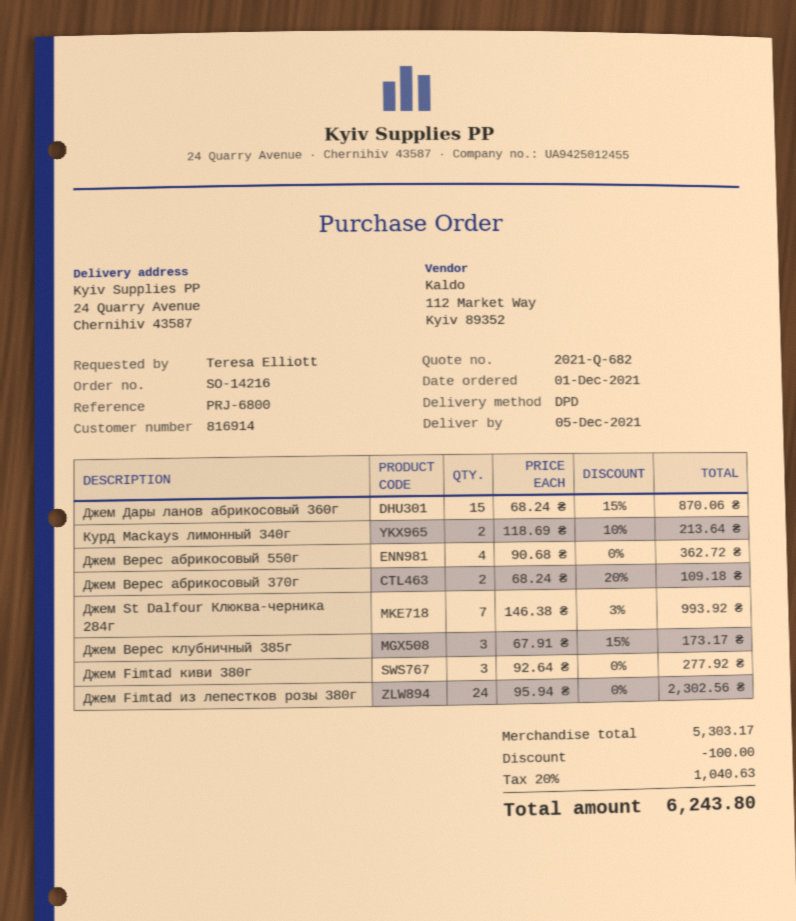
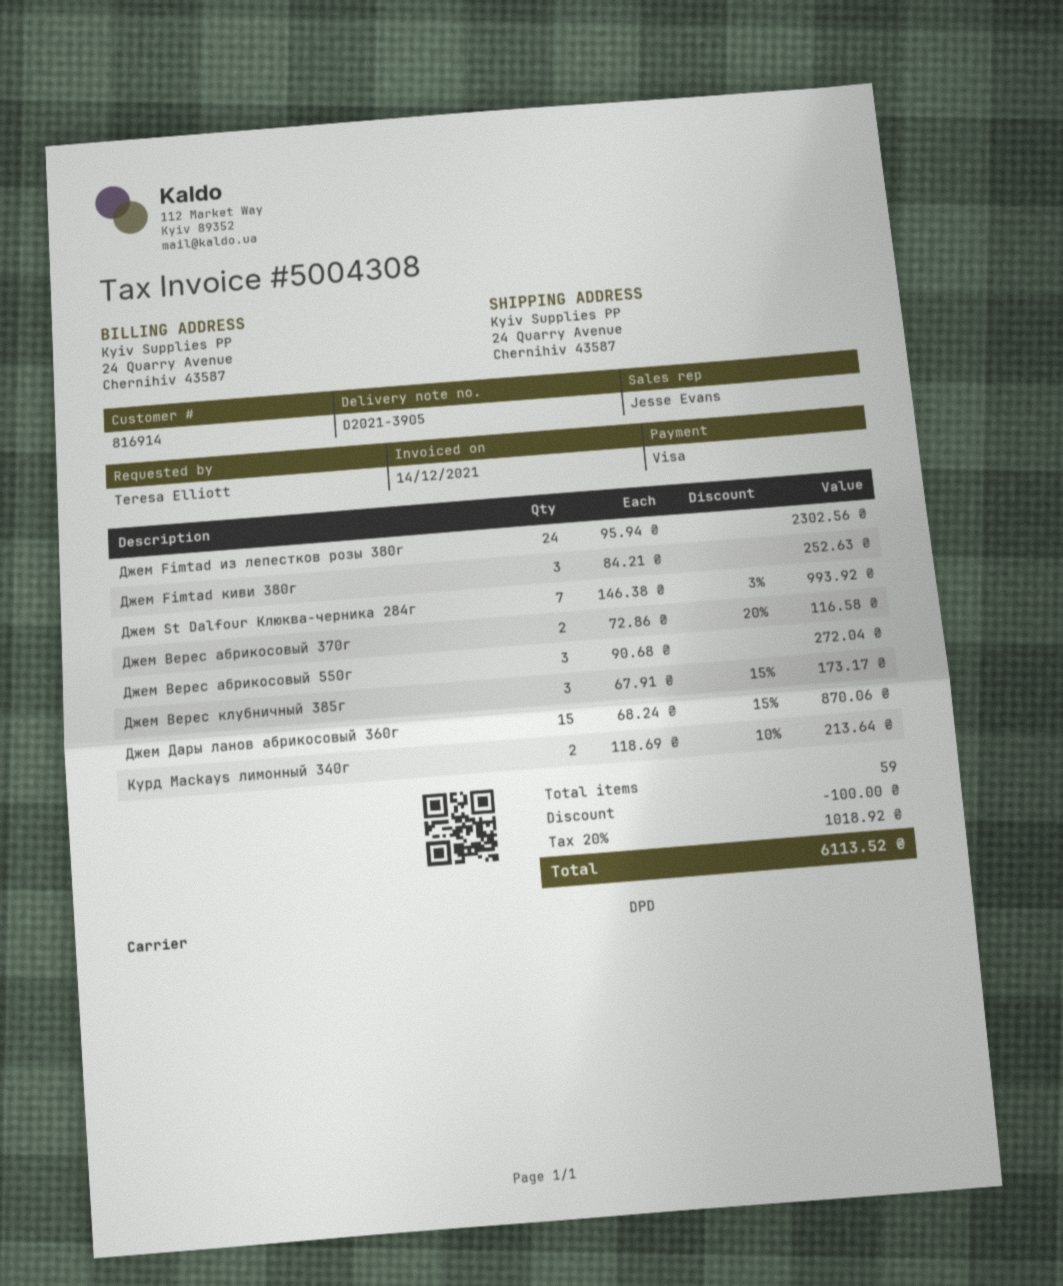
Джем Верес абрикосовый 550г: 4 x 90.68 = 362.72 -> 3 x 90.68 = 272.04
Джем Верес абрикосовый 370г: 2 x 68.24 - 20% = 109.18 -> 2 x 72.86 - 20% = 116.58
Джем Fimtad киви 380г: 3 x 92.64 = 277.92 -> 3 x 84.21 = 252.63
tax: 20% = 1040.63 -> 20% = 1018.92
total: 6243.80 -> 6113.52

